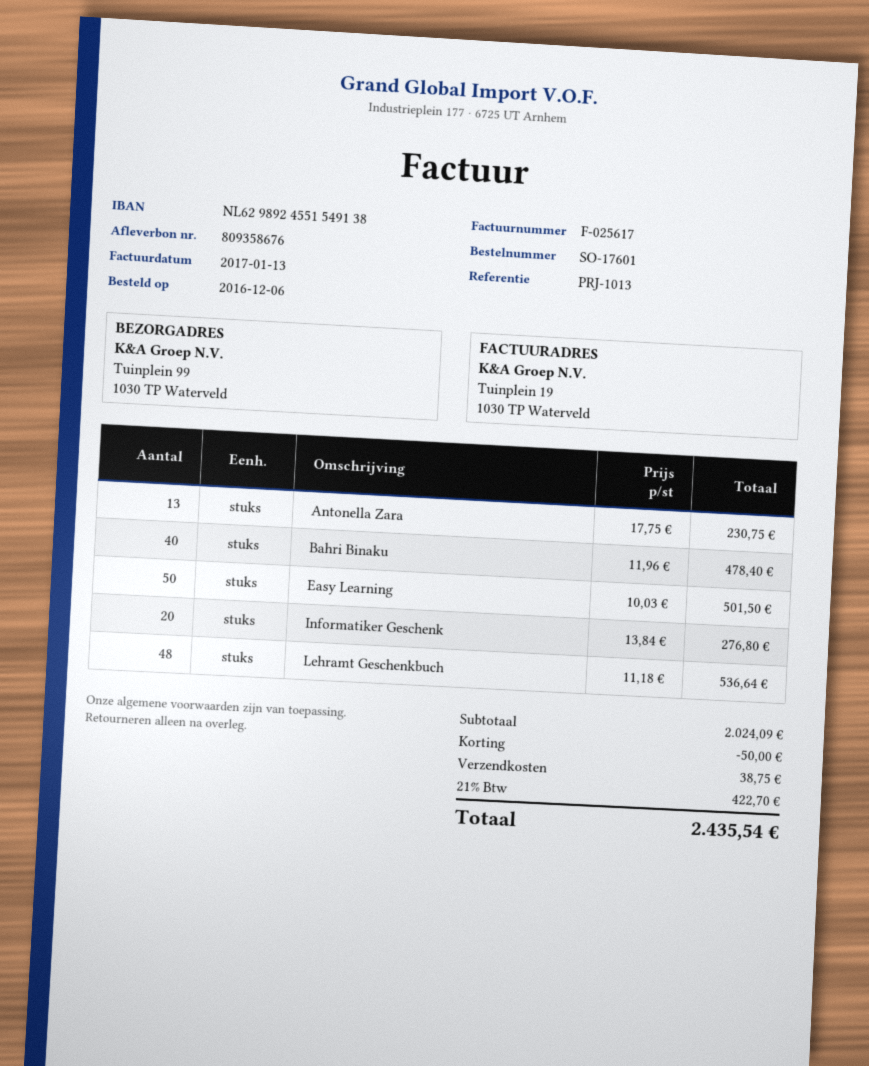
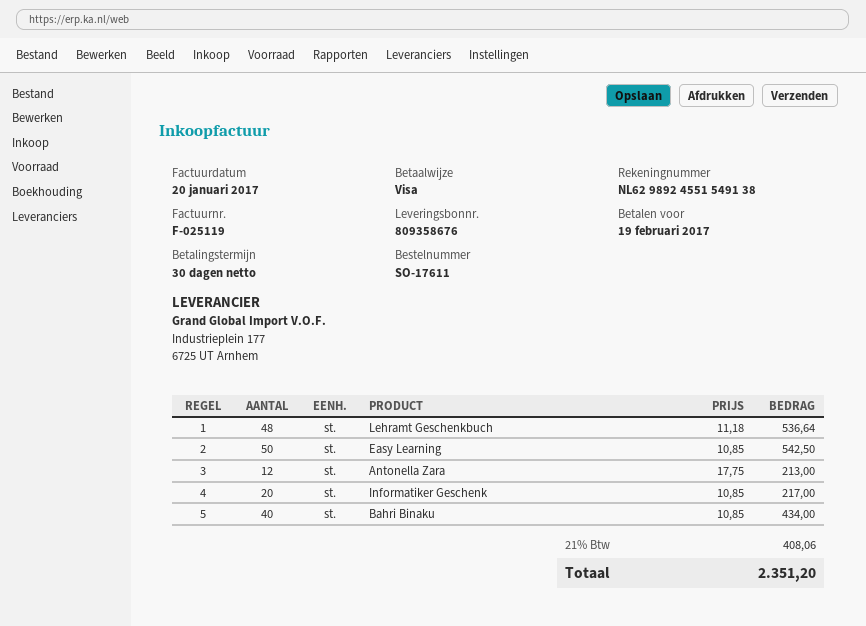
order number: SO-17601 -> SO-17611
invoice number: F-025617 -> F-025119
invoice date: 2017-01-13 -> 2017-01-20
Antonella Zara: 13 x 17.75 = 230.75 -> 12 x 17.75 = 213.00
Bahri Binaku: 40 x 11.96 = 478.40 -> 40 x 10.85 = 434.00
Easy Learning: 50 x 10.03 = 501.50 -> 50 x 10.85 = 542.50
Informatiker Geschenk: 20 x 13.84 = 276.80 -> 20 x 10.85 = 217.00
discount: 50.00 -> none
shipping: 38.75 -> none
tax: 21% = 422.70 -> 21% = 408.06
total: 2435.54 -> 2351.20

